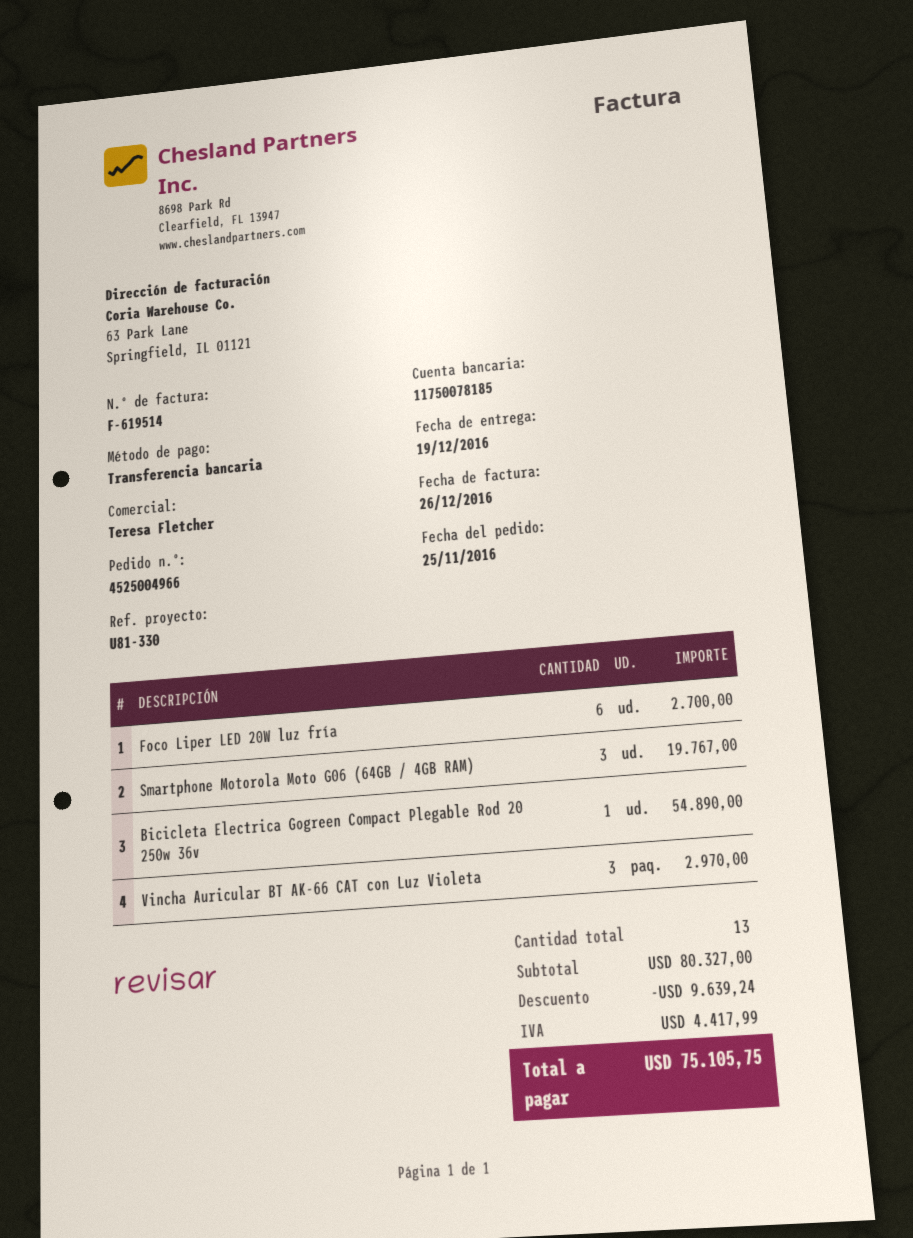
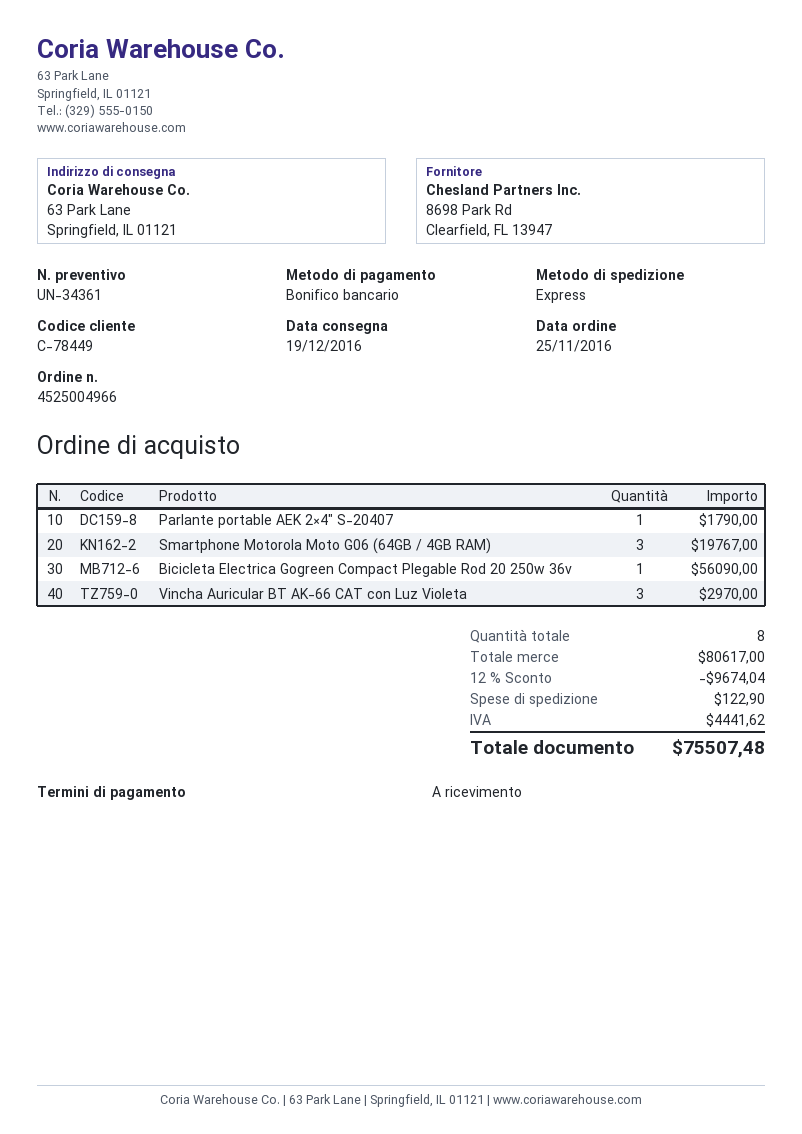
Foco Liper LED 20W luz fría: 6 for 2700.00 -> none
Bicicleta Electrica Gogreen Compact Plegable Rod 20 250w 36v: 1 for 54890.00 -> 1 for 56090.00
Parlante portable AEK 2×4″ S-20407: none -> 1 for 1790.00
total quantity: 13 -> 8
subtotal: 80327.00 -> 80617.00
discount: 9639.24 -> 9674.04
shipping: none -> 122.90
tax: 4417.99 -> 4441.62
total: 75105.75 -> 75507.48

